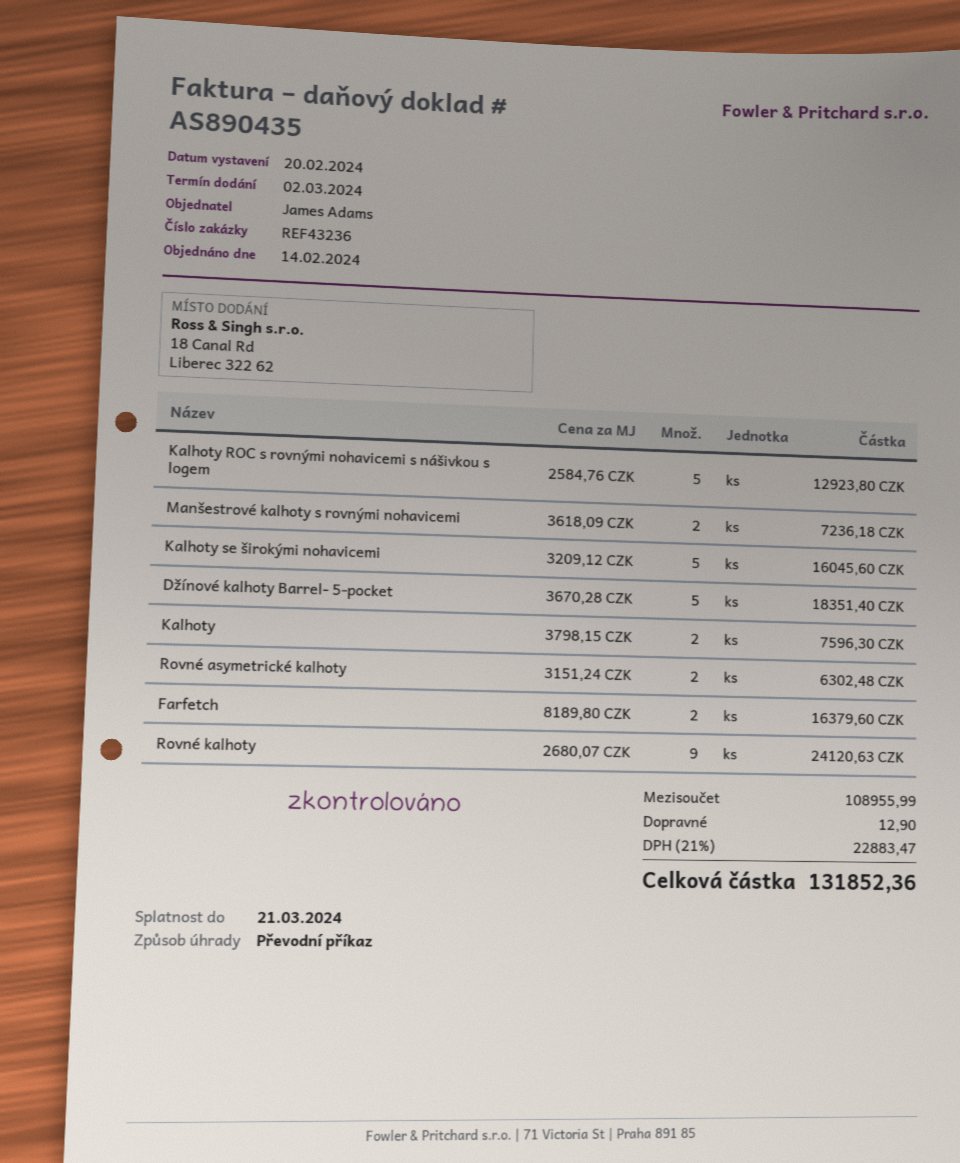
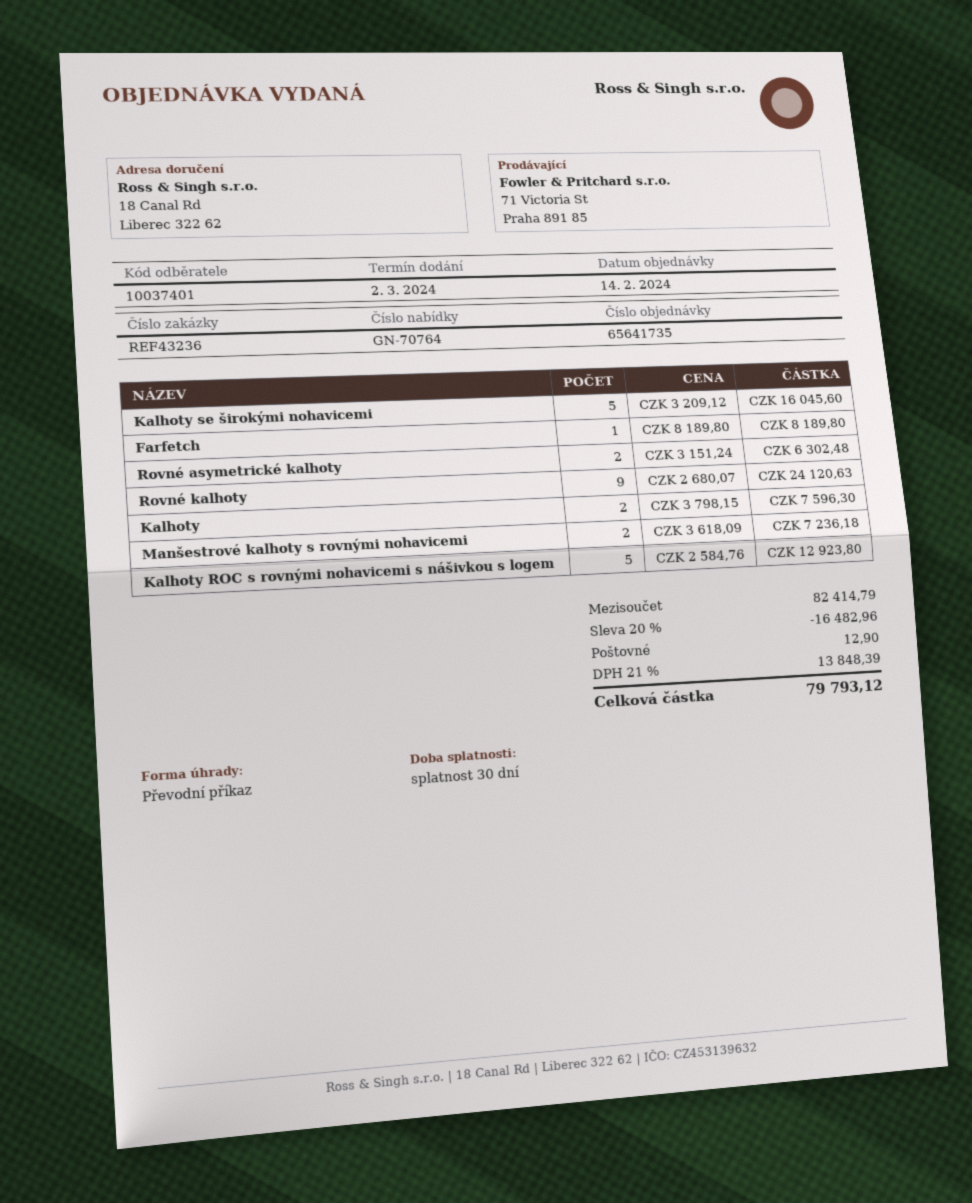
Džínové kalhoty Barrel- 5-pocket: 5 x 3670.28 = 18351.40 -> none
Farfetch: 2 x 8189.80 = 16379.60 -> 1 x 8189.80 = 8189.80
subtotal: 108955.99 -> 82414.79
discount: none -> 20% = 16482.96
tax: 21% = 22883.47 -> 21% = 13848.39
total: 131852.36 -> 79793.12

